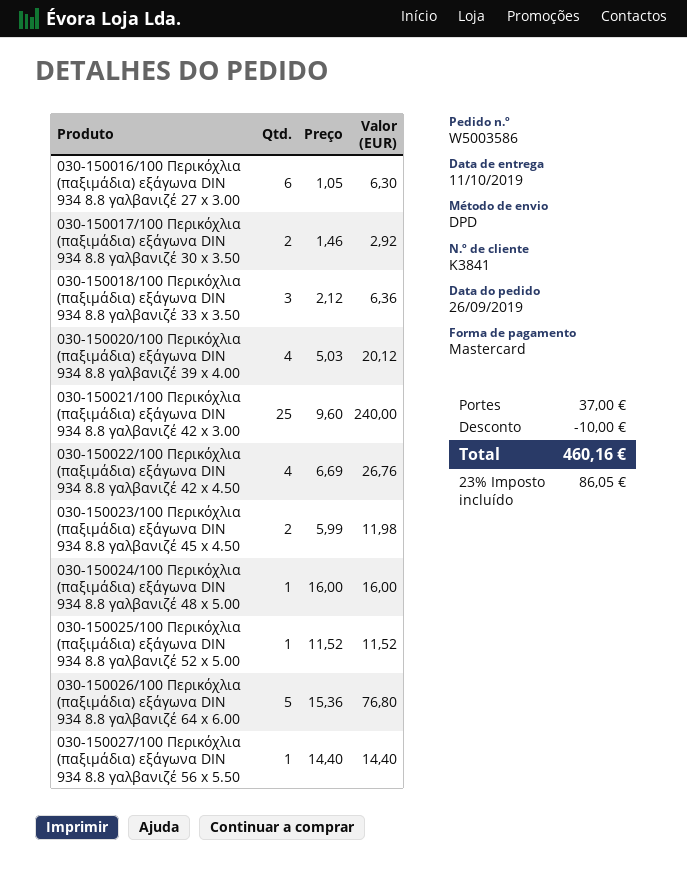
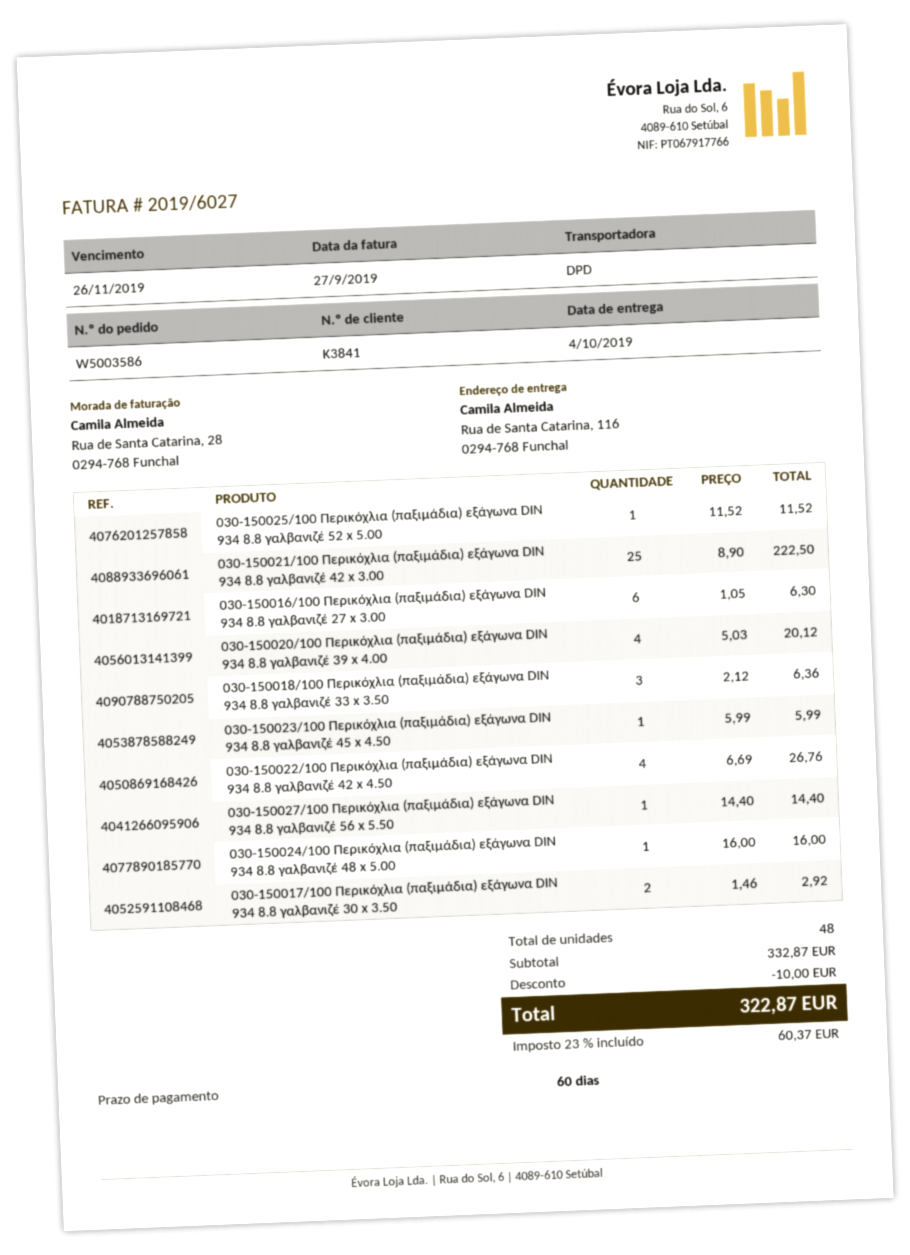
delivery date: 2019-10-11 -> 2019-10-04
030-150021/100 Περικόχλια (παξιμάδια) εξάγωνα DIN 934 8.8 γαλβανιζέ 42 x 3.00: 25 x 9.60 = 240.00 -> 25 x 8.90 = 222.50
030-150023/100 Περικόχλια (παξιμάδια) εξάγωνα DIN 934 8.8 γαλβανιζέ 45 x 4.50: 2 x 5.99 = 11.98 -> 1 x 5.99 = 5.99
030-150026/100 Περικόχλια (παξιμάδια) εξάγωνα DIN 934 8.8 γαλβανιζέ 64 x 6.00: 5 x 15.36 = 76.80 -> none
shipping: 37.00 -> none
tax: 23% = 86.05 -> 23% = 60.37
total: 460.16 -> 322.87

